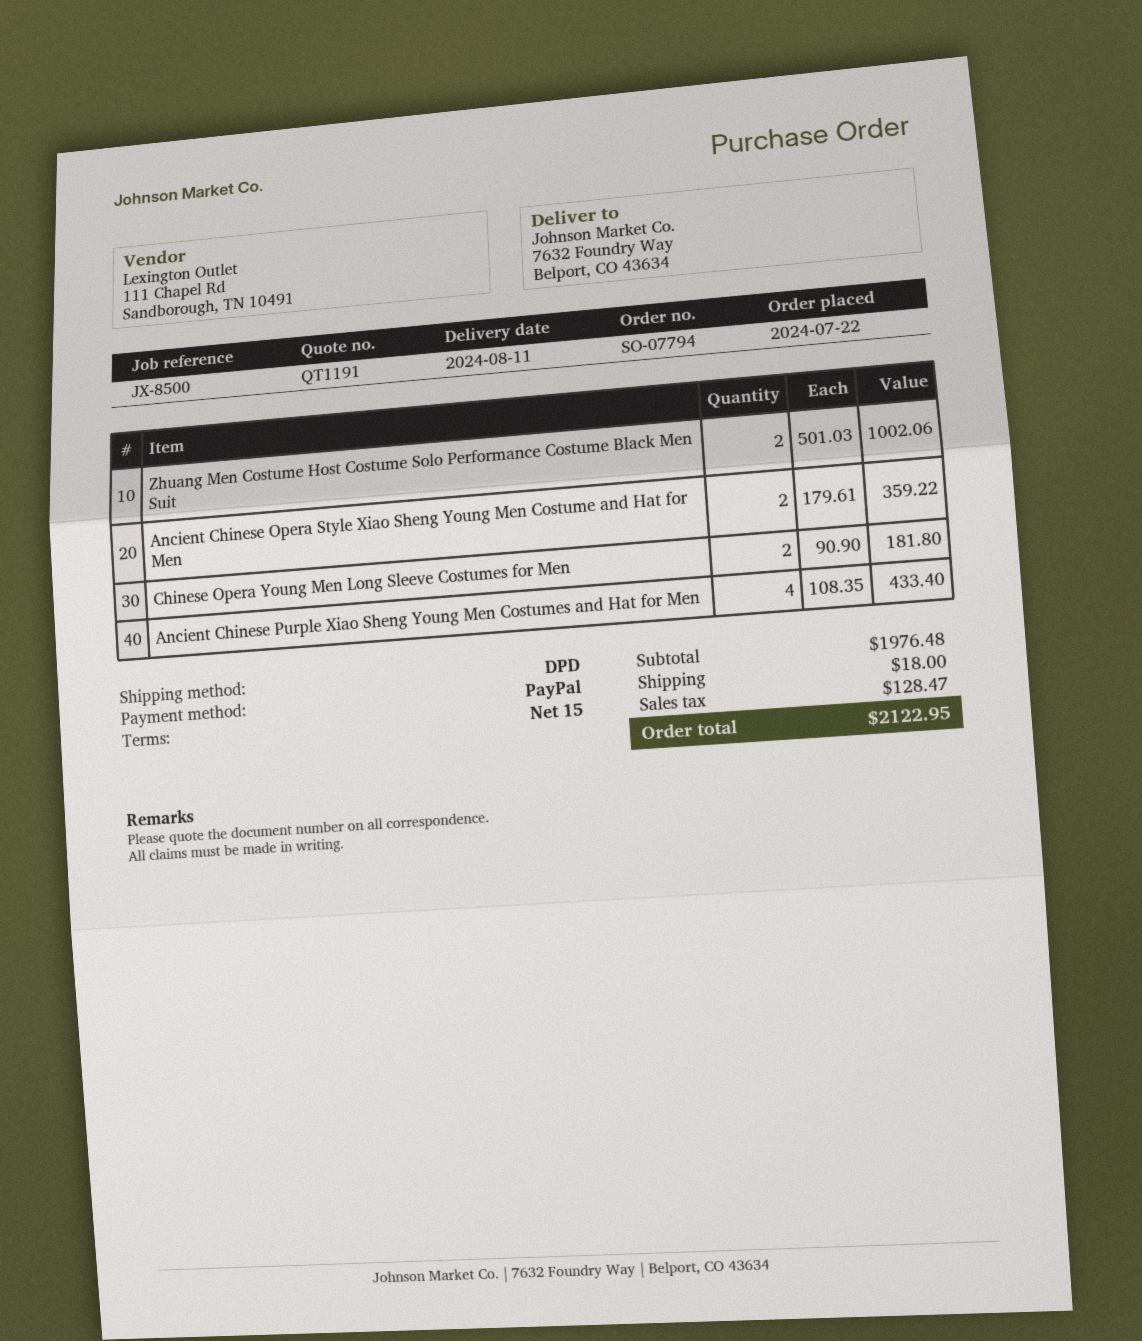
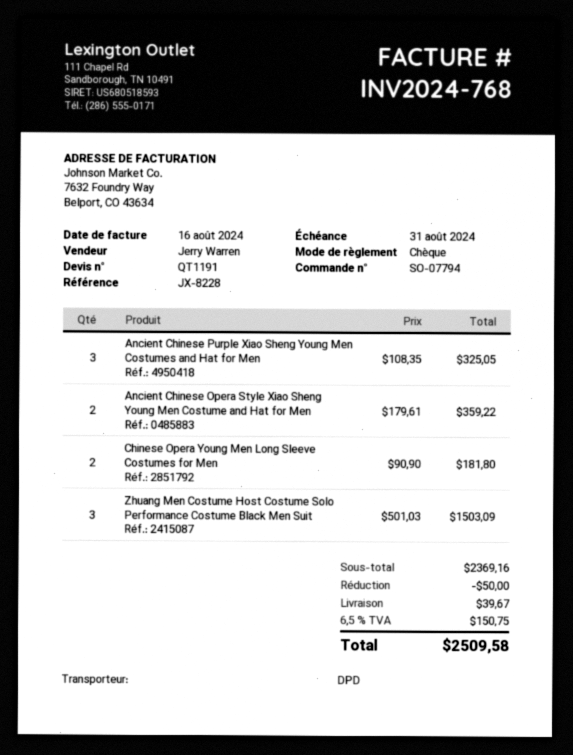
reference: JX-8500 -> JX-8228
payment method: PayPal -> cheque
Zhuang Men Costume Host Costume Solo Performance Costume Black Men Suit: 2 x 501.03 = 1002.06 -> 3 x 501.03 = 1503.09
Ancient Chinese Purple Xiao Sheng Young Men Costumes and Hat for Men: 4 x 108.35 = 433.40 -> 3 x 108.35 = 325.05
subtotal: 1976.48 -> 2369.16
discount: none -> 50.00
shipping: 18.00 -> 39.67
tax: 128.47 -> 150.75
total: 2122.95 -> 2509.58

